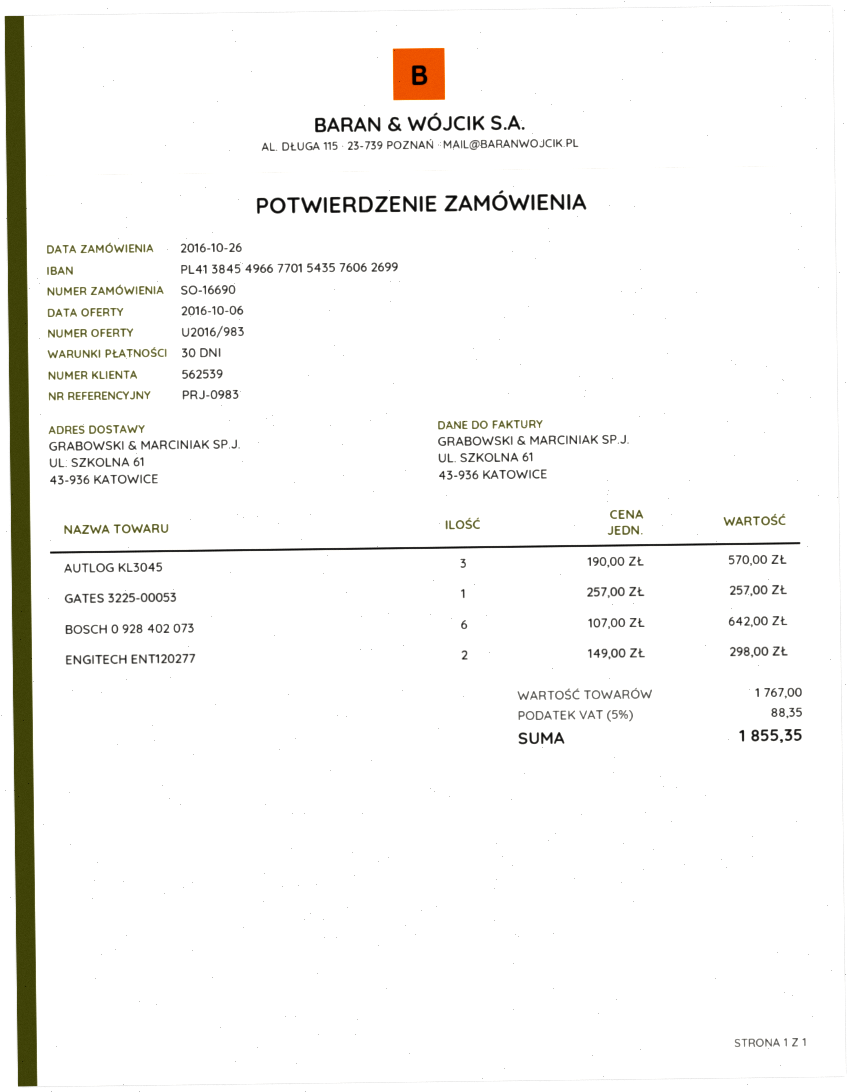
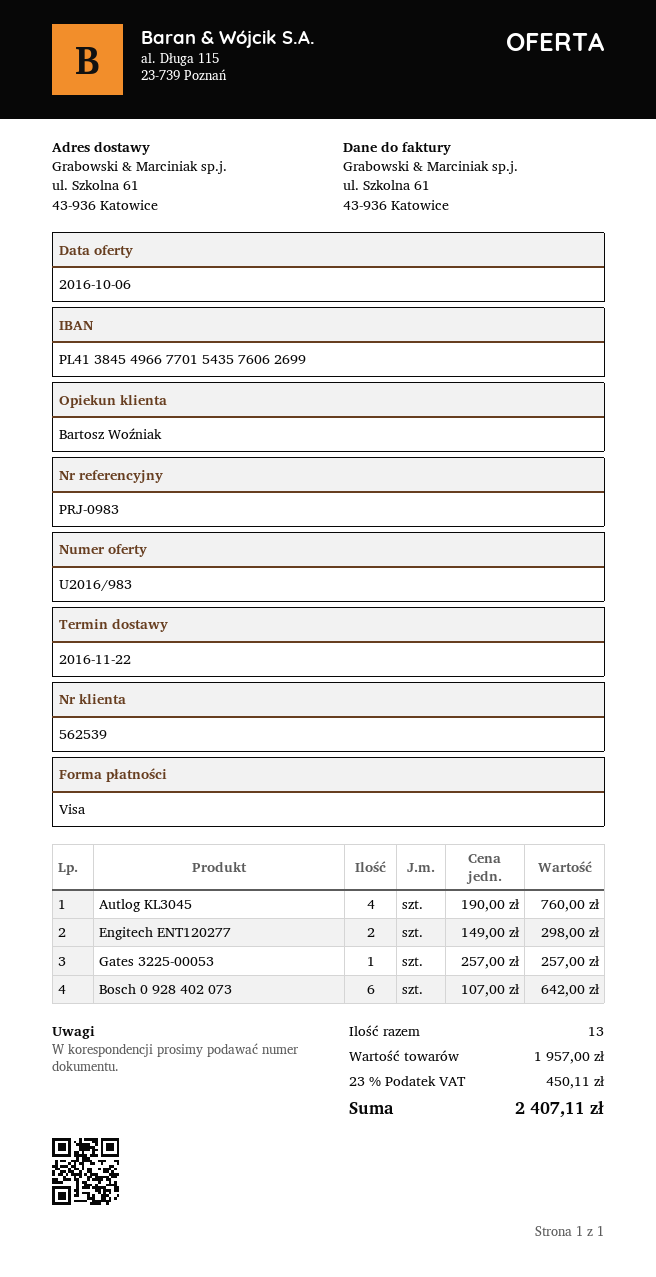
AUTLOG KL3045: 3 x 190.00 = 570.00 -> 4 x 190.00 = 760.00
subtotal: 1767.00 -> 1957.00
tax: 5% = 88.35 -> 23% = 450.11
total: 1855.35 -> 2407.11

